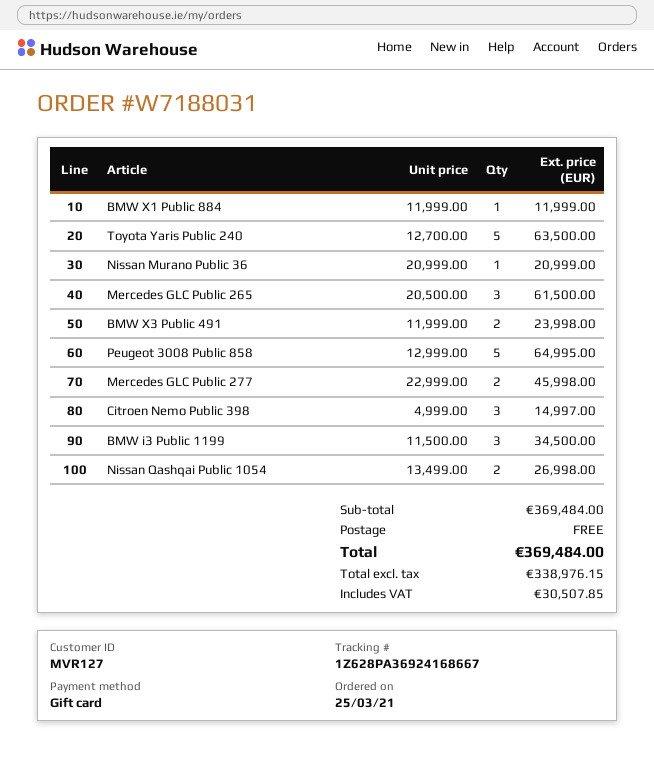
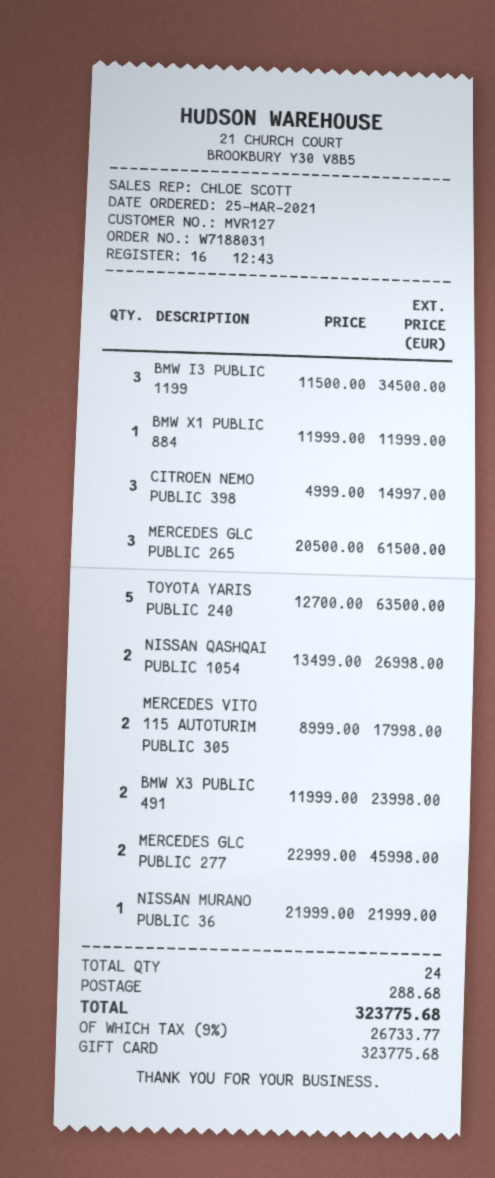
Nissan Murano Public 36: 1 x 20999.00 = 20999.00 -> 1 x 21999.00 = 21999.00
Peugeot 3008 Public 858: 5 x 12999.00 = 64995.00 -> none
MERCEDES VITO 115 AUTOTURIM PUBLIC 305: none -> 2 x 8999.00 = 17998.00
shipping: 0.00 -> 288.68
tax: 30507.85 -> 26733.77
total: 369484.00 -> 323775.68

